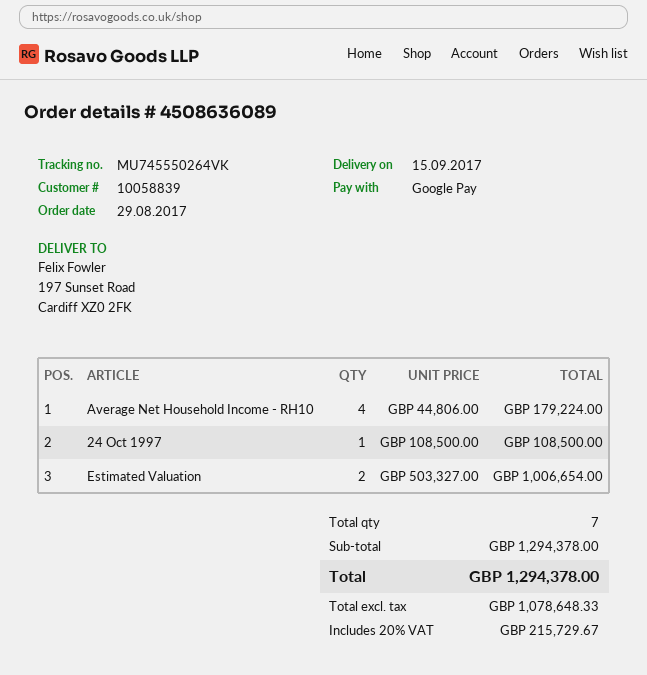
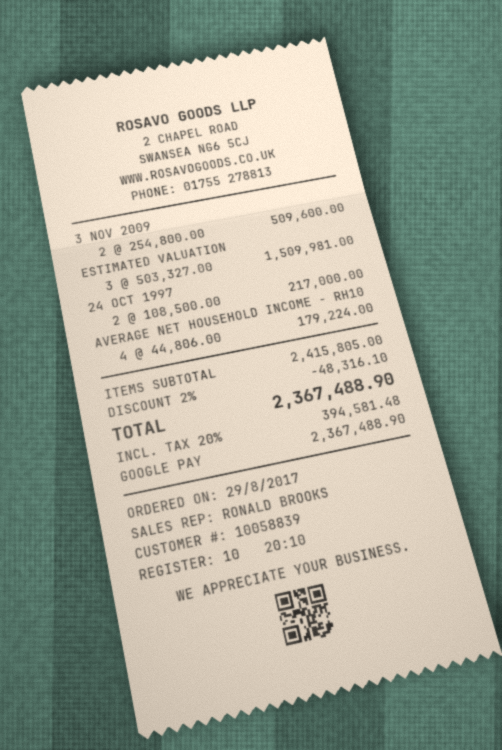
24 Oct 1997: 1 x 108500.00 = 108500.00 -> 2 x 108500.00 = 217000.00
Estimated Valuation: 2 x 503327.00 = 1006654.00 -> 3 x 503327.00 = 1509981.00
3 NOV 2009: none -> 2 x 254800.00 = 509600.00
subtotal: 1294378.00 -> 2415805.00
discount: none -> 2% = 48316.10
tax: 20% = 215729.67 -> 20% = 394581.48
total: 1294378.00 -> 2367488.90

